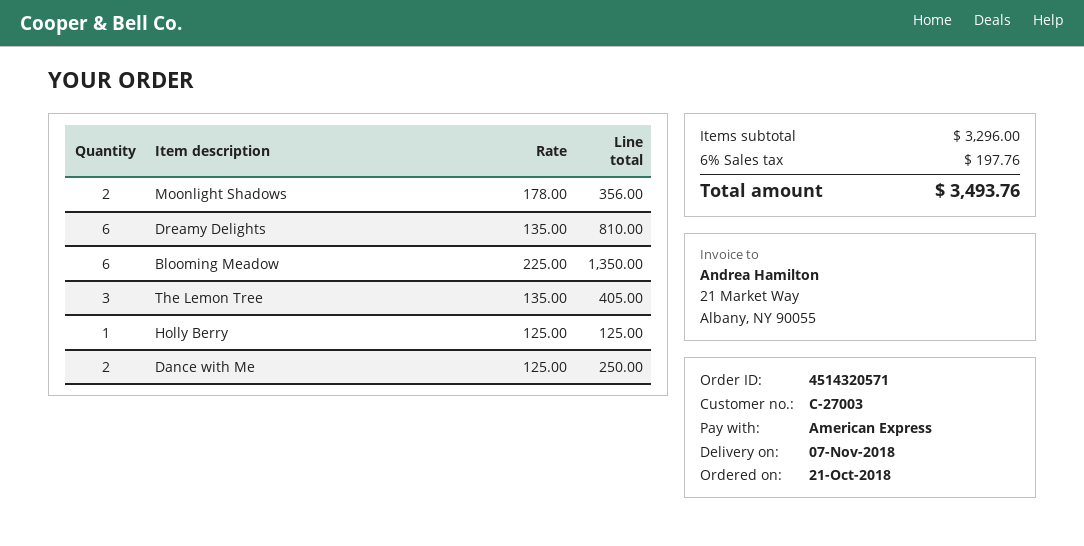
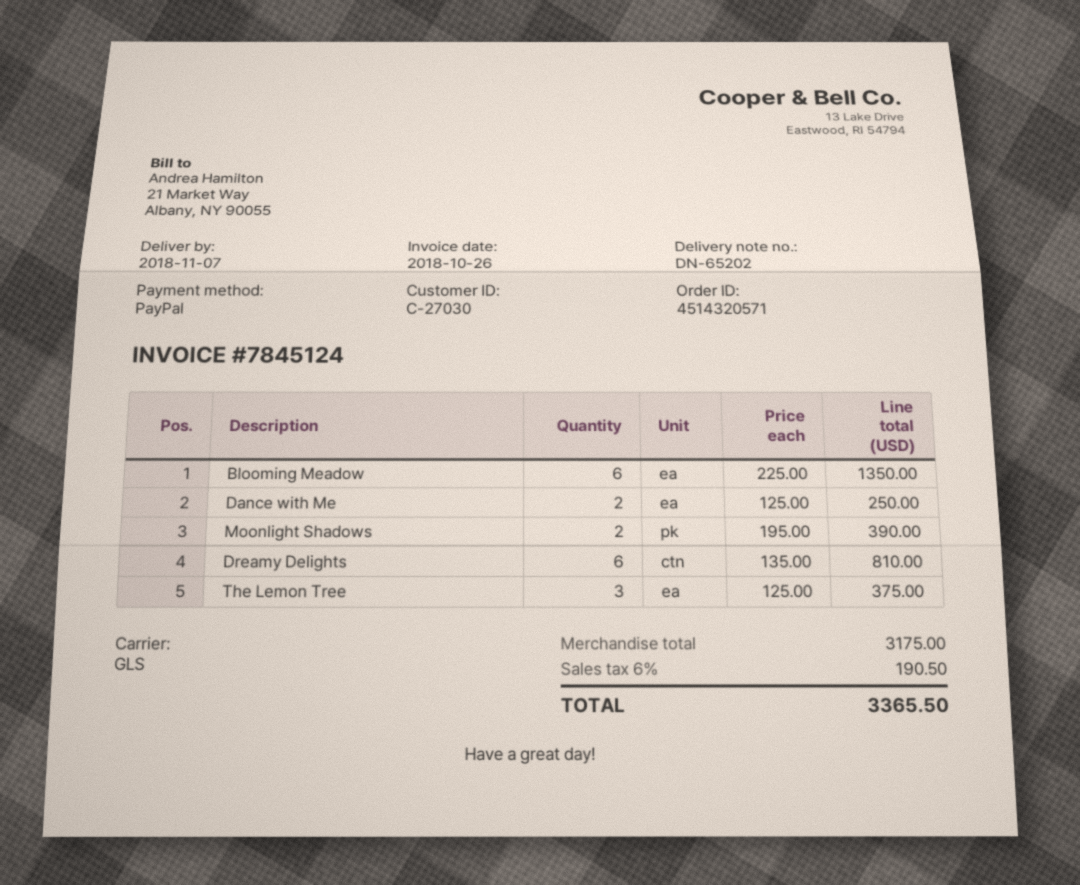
customer number: C-27003 -> C-27030
payment method: American Express -> PayPal
Moonlight Shadows: 2 x 178.00 = 356.00 -> 2 x 195.00 = 390.00
The Lemon Tree: 3 x 135.00 = 405.00 -> 3 x 125.00 = 375.00
Holly Berry: 1 x 125.00 = 125.00 -> none
subtotal: 3296.00 -> 3175.00
tax: 6% = 197.76 -> 6% = 190.50
total: 3493.76 -> 3365.50

